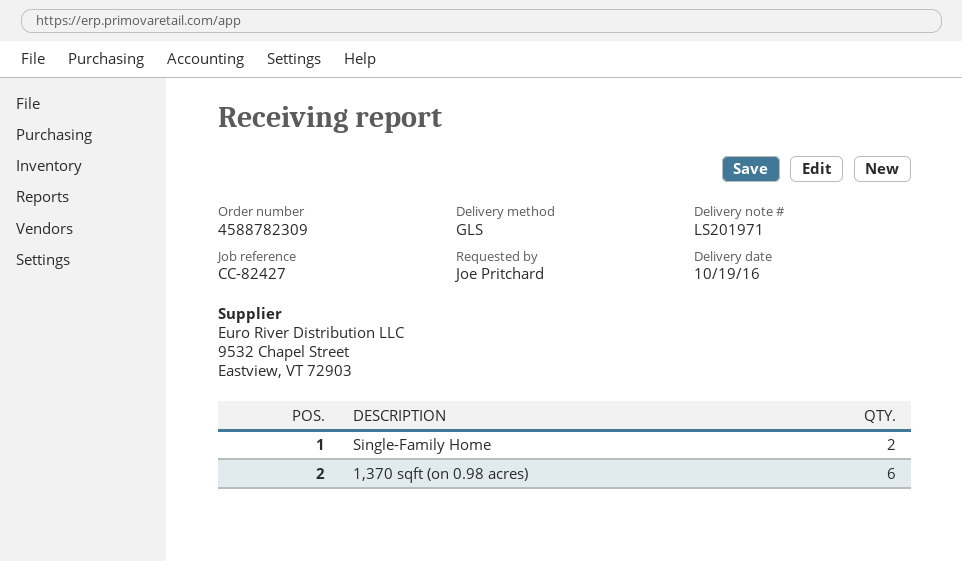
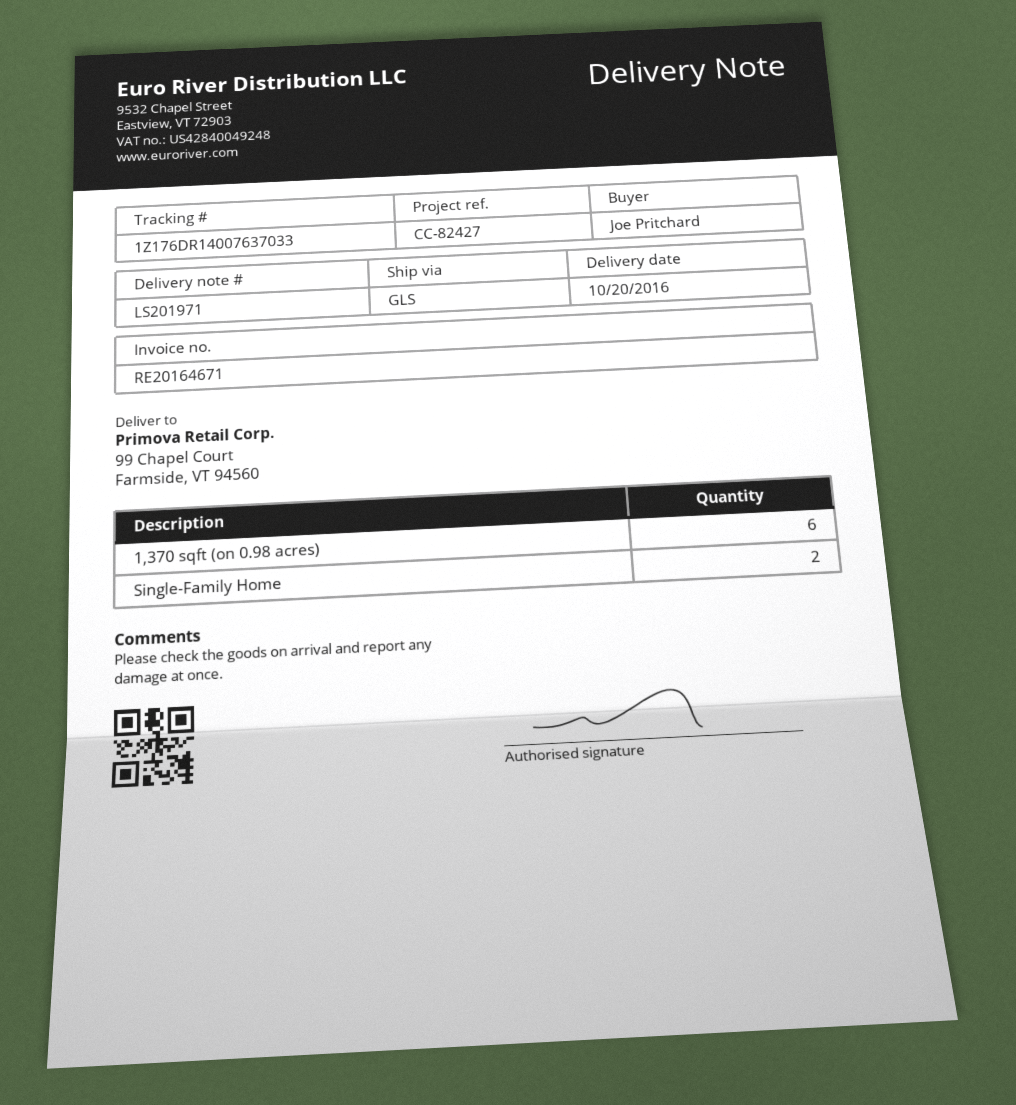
delivery date: 2016-10-19 -> 2016-10-20

